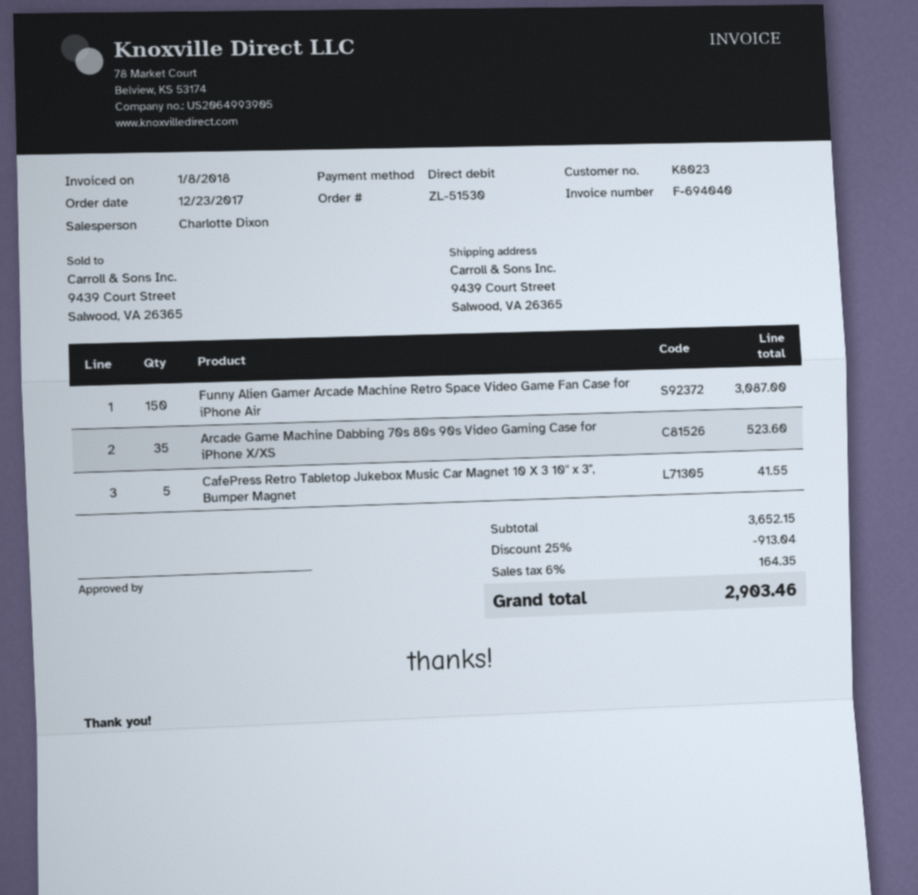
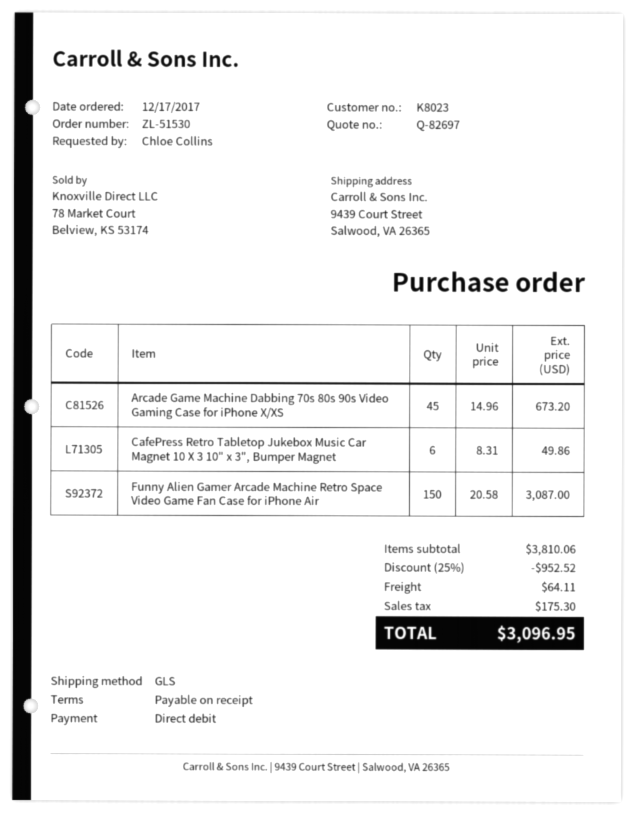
order date: 2017-12-23 -> 2017-12-17
Arcade Game Machine Dabbing 70s 80s 90s Video Gaming Case for iPhone X/XS: 35 for 523.60 -> 45 for 673.20
CafePress Retro Tabletop Jukebox Music Car Magnet 10 X 3 10" x 3", Bumper Magnet: 5 for 41.55 -> 6 for 49.86
subtotal: 3652.15 -> 3810.06
discount: 25% = 913.04 -> 25% = 952.52
shipping: none -> 64.11
tax: 164.35 -> 175.30
total: 2903.46 -> 3096.95

